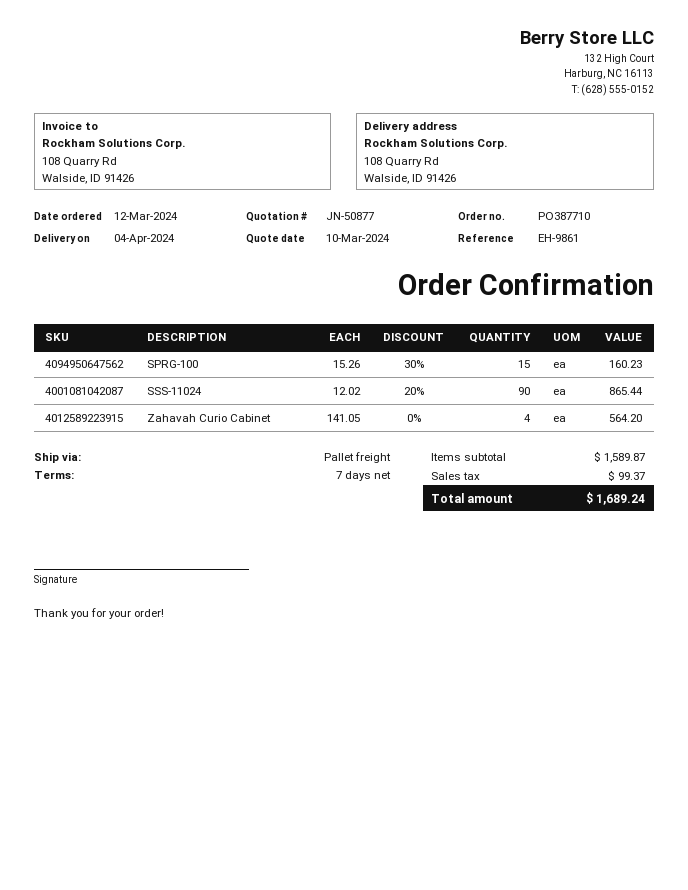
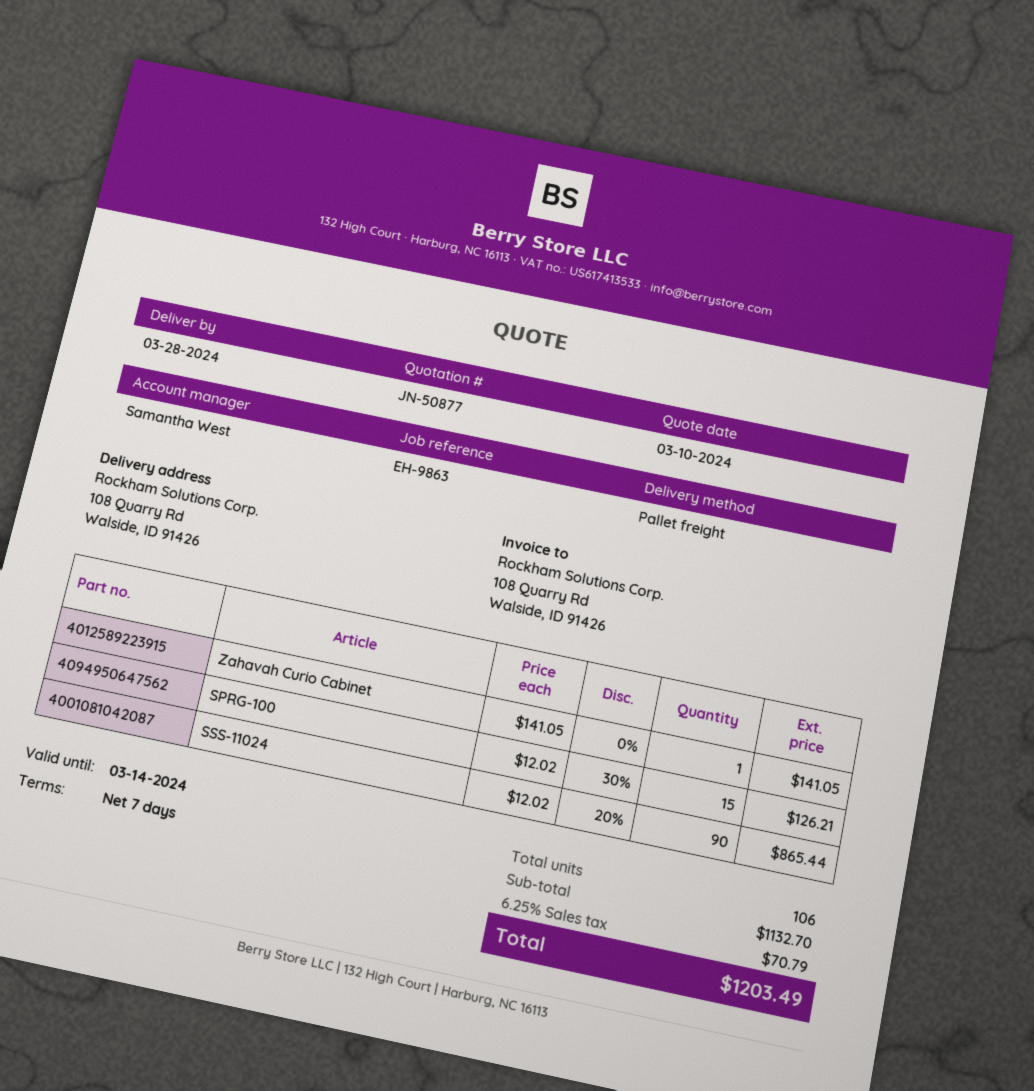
delivery date: 2024-04-04 -> 2024-03-28
reference: EH-9861 -> EH-9863
SPRG-100: 15 x 15.26 - 30% = 160.23 -> 15 x 12.02 - 30% = 126.21
Zahavah Curio Cabinet: 4 x 141.05 = 564.20 -> 1 x 141.05 = 141.05
subtotal: 1589.87 -> 1132.70
tax: 99.37 -> 70.79
total: 1689.24 -> 1203.49

